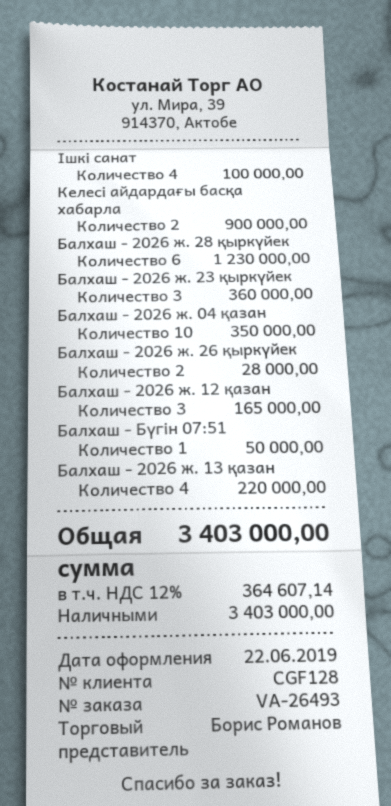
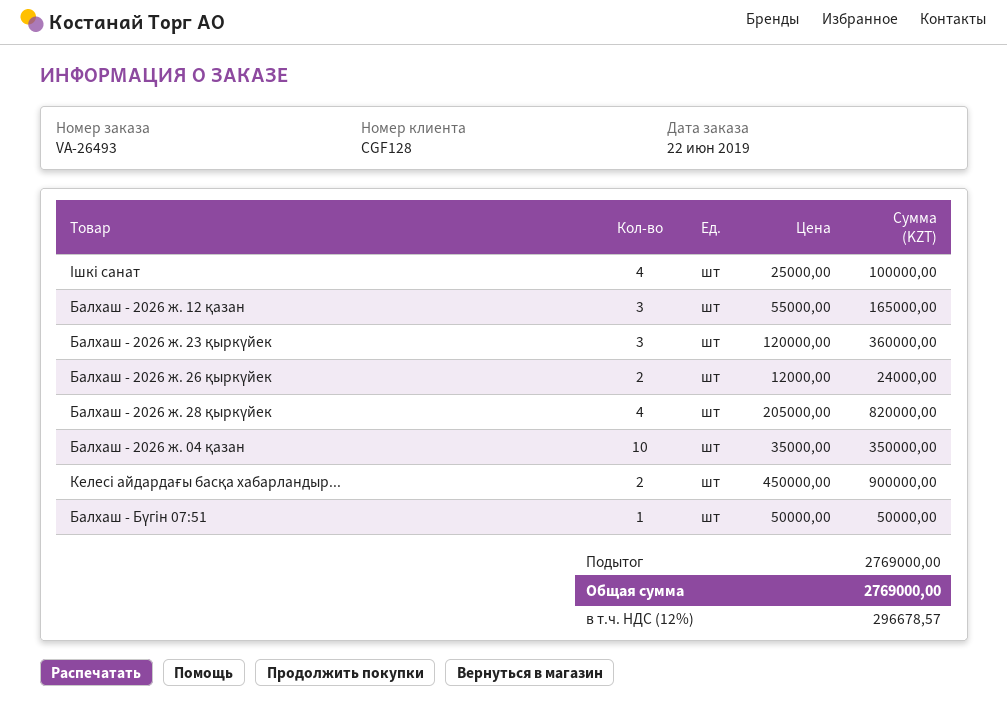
Балхаш - 2026 ж. 28 қыркүйек: 6 for 1230000.00 -> 4 for 820000.00
Балхаш - 2026 ж. 26 қыркүйек: 2 for 28000.00 -> 2 for 24000.00
Балхаш - 2026 ж. 13 қазан: 4 for 220000.00 -> none
tax: 12% = 364607.14 -> 12% = 296678.57
total: 3403000.00 -> 2769000.00

